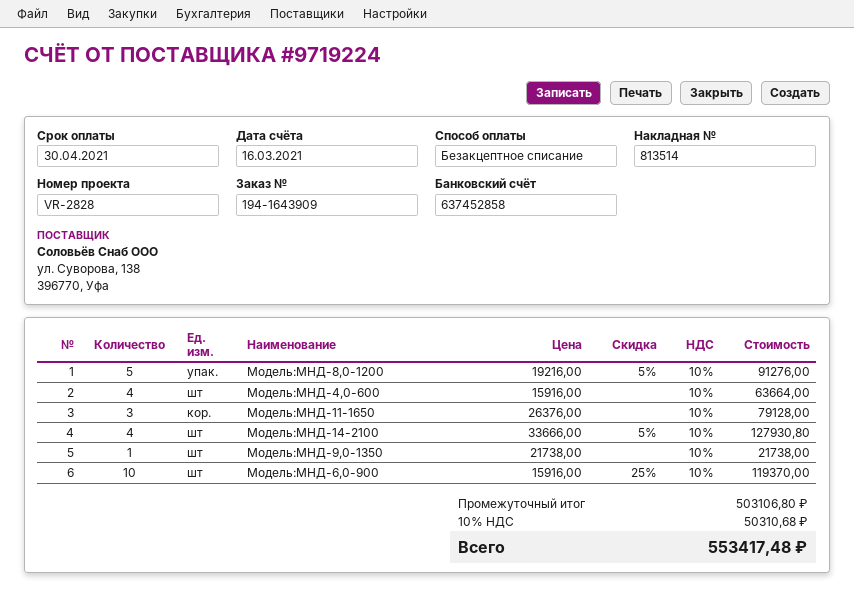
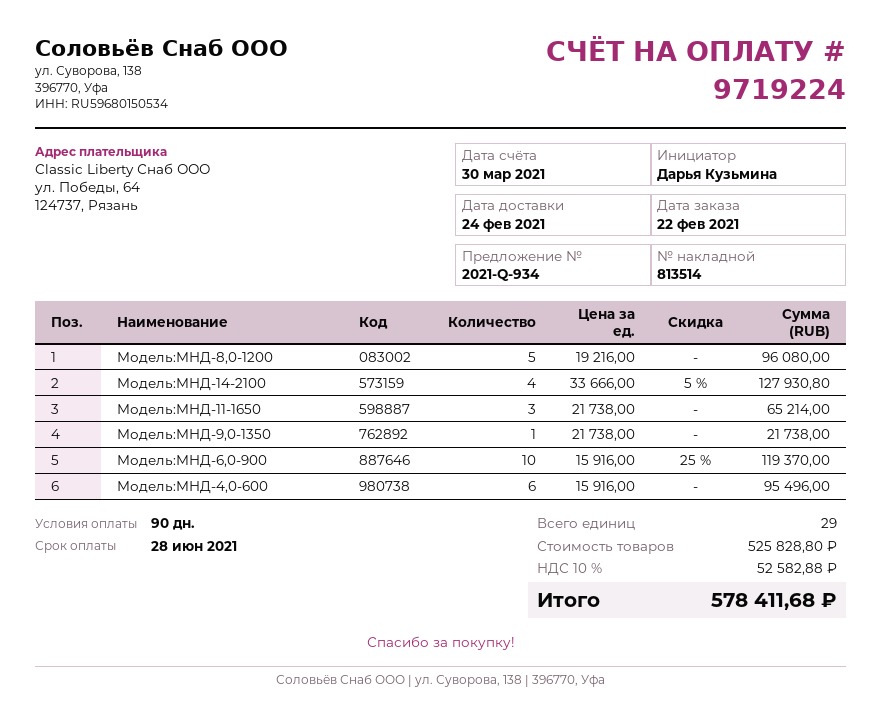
invoice date: 2021-03-16 -> 2021-03-30
due date: 2021-04-30 -> 2021-06-28
Модель:МНД-8,0-1200: 5 x 19216.00 - 5% = 91276.00 -> 5 x 19216.00 = 96080.00
Модель:МНД-4,0-600: 4 x 15916.00 = 63664.00 -> 6 x 15916.00 = 95496.00
Модель:МНД-11-1650: 3 x 26376.00 = 79128.00 -> 3 x 21738.00 = 65214.00
subtotal: 503106.80 -> 525828.80
tax: 10% = 50310.68 -> 10% = 52582.88
total: 553417.48 -> 578411.68

